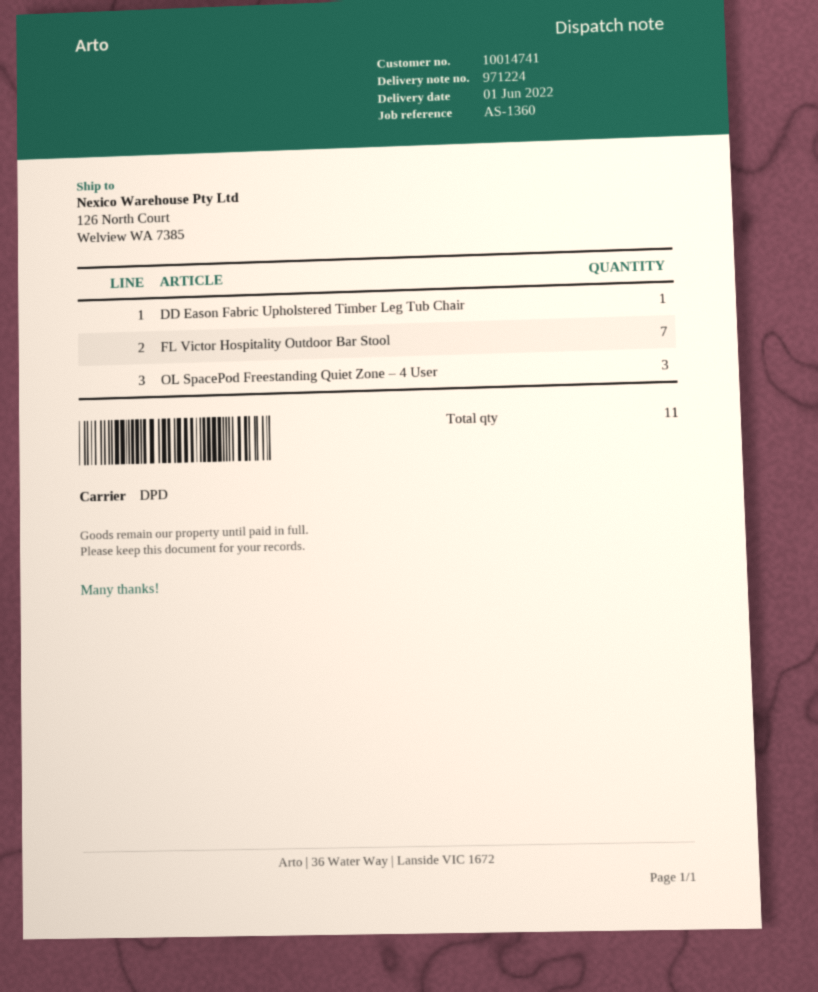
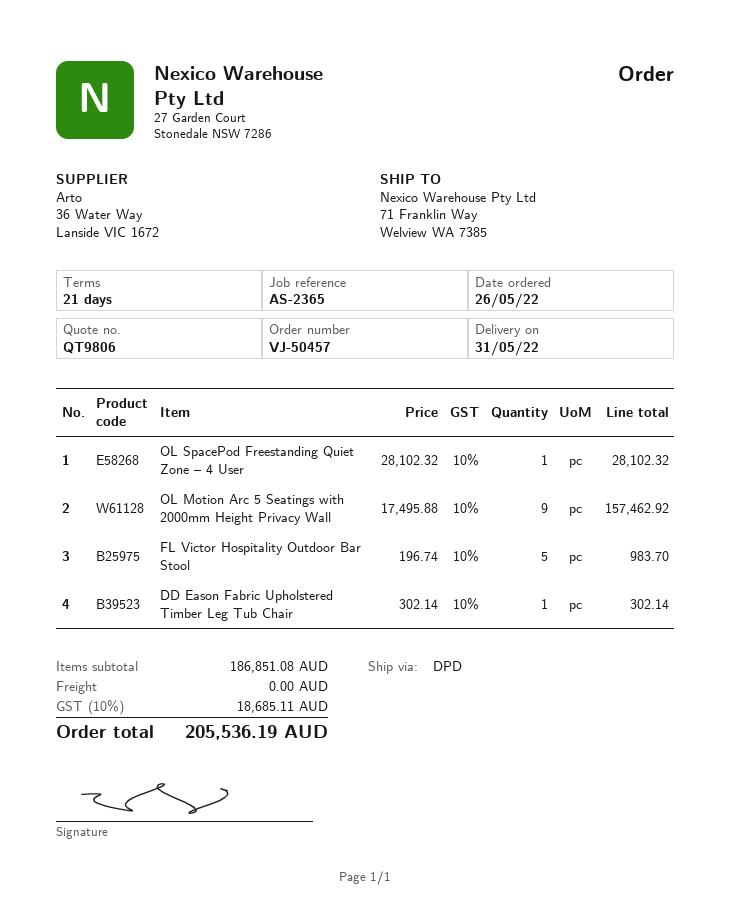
delivery date: 2022-06-01 -> 2022-05-31
reference: AS-1360 -> AS-2365
ship to: 126 North Court, Welview WA 7385 -> 71 Franklin Way, Welview WA 7385
FL Victor Hospitality Outdoor Bar Stool: 7 -> 5
OL SpacePod Freestanding Quiet Zone – 4 User: 3 -> 1
OL Motion Arc 5 Seatings with 2000mm Height Privacy Wall: none -> 9

